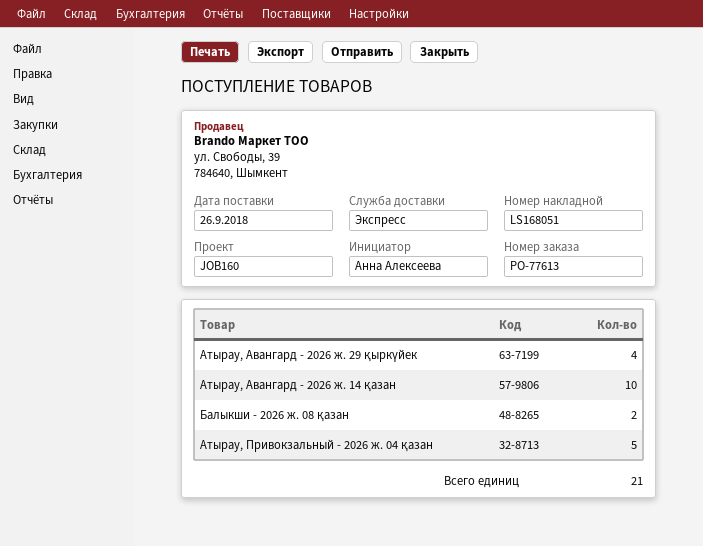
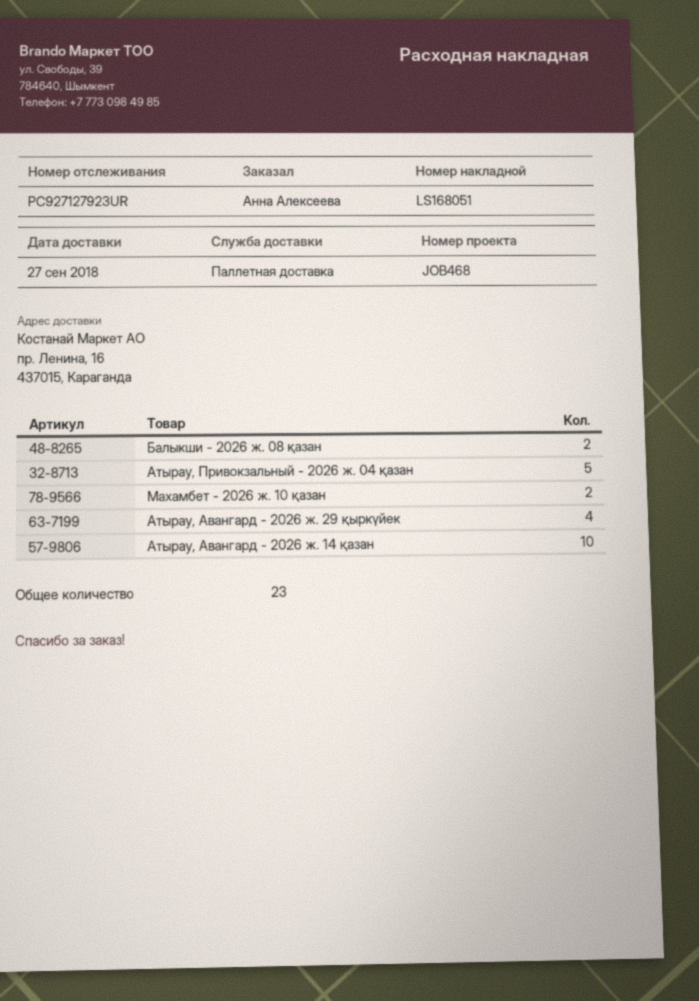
delivery date: 2018-09-26 -> 2018-09-27
reference: JOB160 -> JOB468
shipping method: express -> pallet freight
Махамбет - 2026 ж. 10 қазан: none -> 2
total quantity: 21 -> 23

